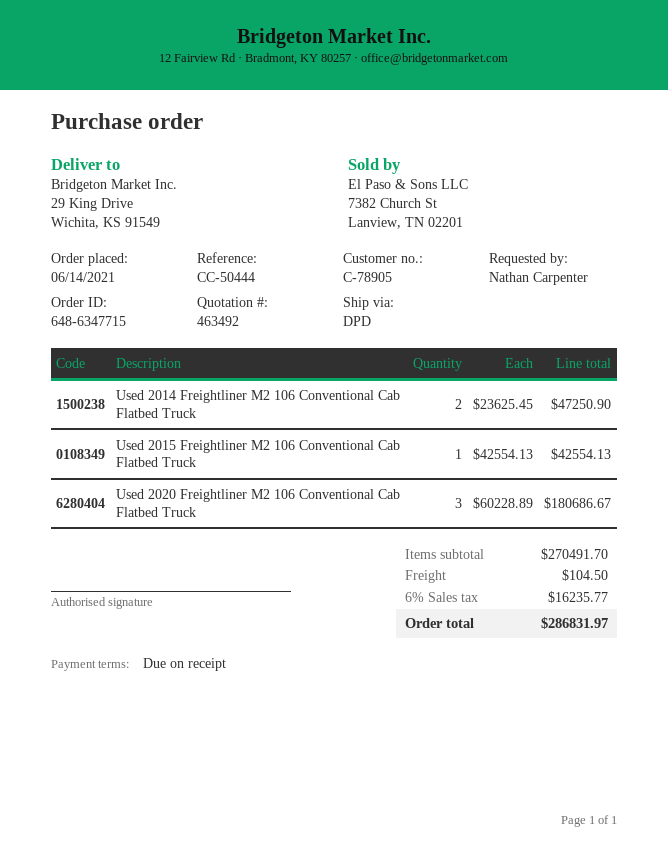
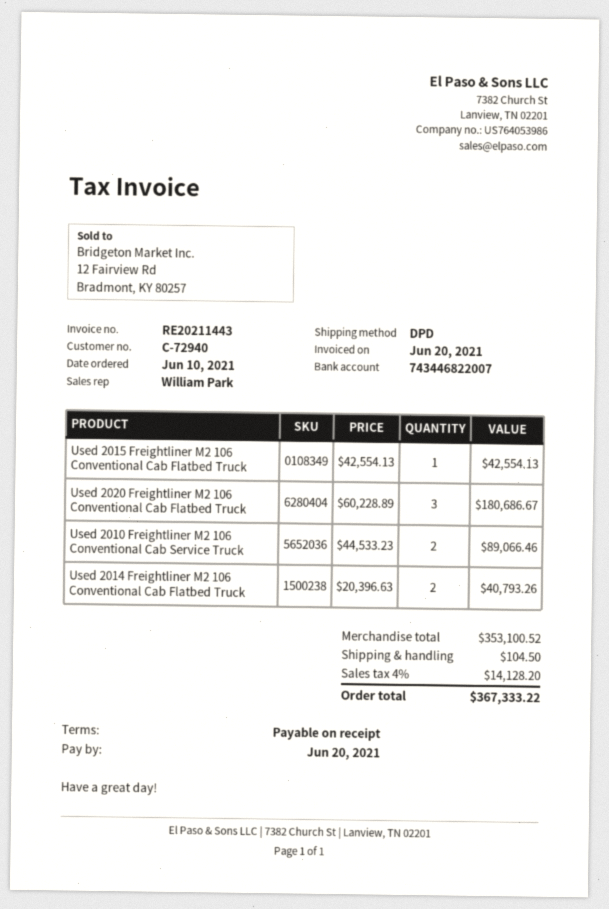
order date: 2021-06-14 -> 2021-06-10
customer number: C-78905 -> C-72940
Used 2014 Freightliner M2 106 Conventional Cab Flatbed Truck: 2 x 23625.45 = 47250.90 -> 2 x 20396.63 = 40793.26
Used 2010 Freightliner M2 106 Conventional Cab Service Truck: none -> 2 x 44533.23 = 89066.46
subtotal: 270491.70 -> 353100.52
tax: 6% = 16235.77 -> 4% = 14128.20
total: 286831.97 -> 367333.22

